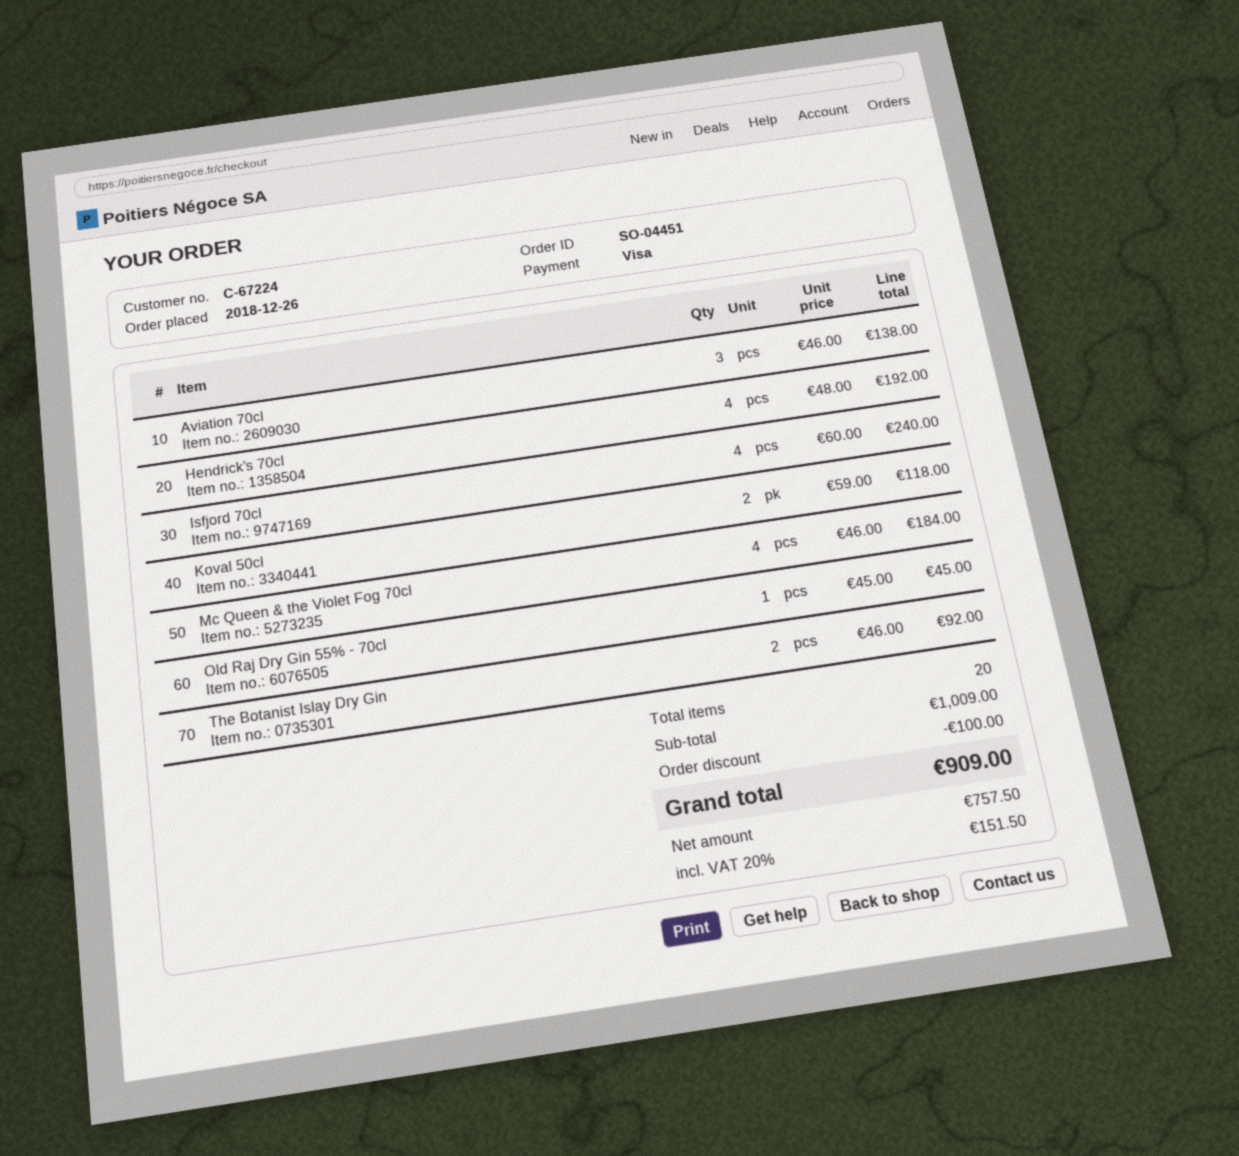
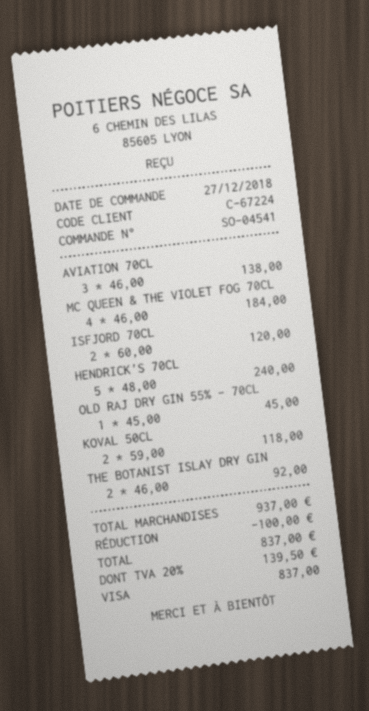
order number: SO-04451 -> SO-04541
order date: 2018-12-26 -> 2018-12-27
Hendrick's 70cl: 4 x 48.00 = 192.00 -> 5 x 48.00 = 240.00
Isfjord 70cl: 4 x 60.00 = 240.00 -> 2 x 60.00 = 120.00
subtotal: 1009.00 -> 937.00
tax: 20% = 151.50 -> 20% = 139.50
total: 909.00 -> 837.00

